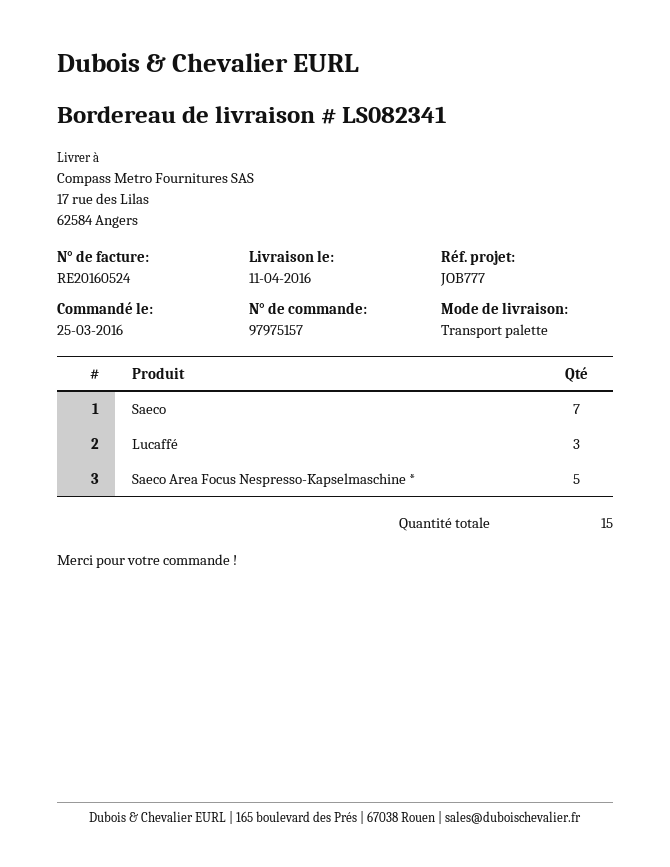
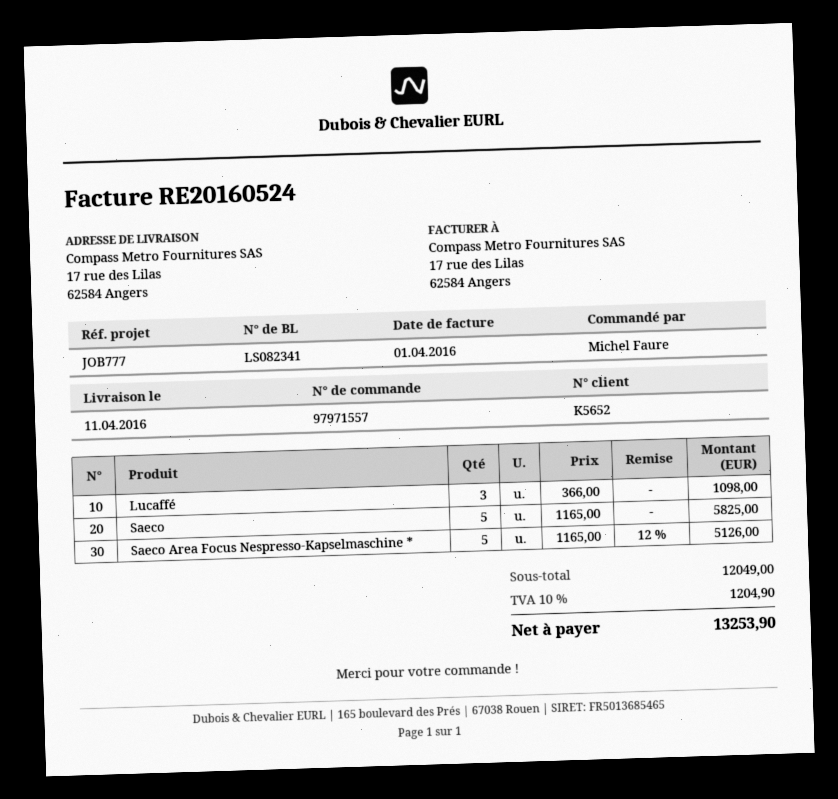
order number: 97975157 -> 97971557
Saeco: 7 -> 5

